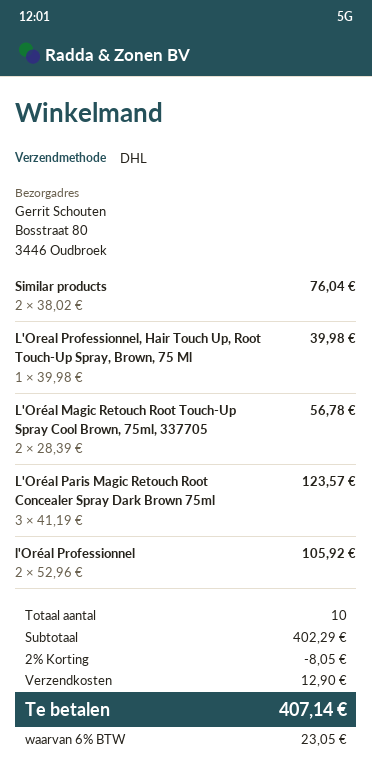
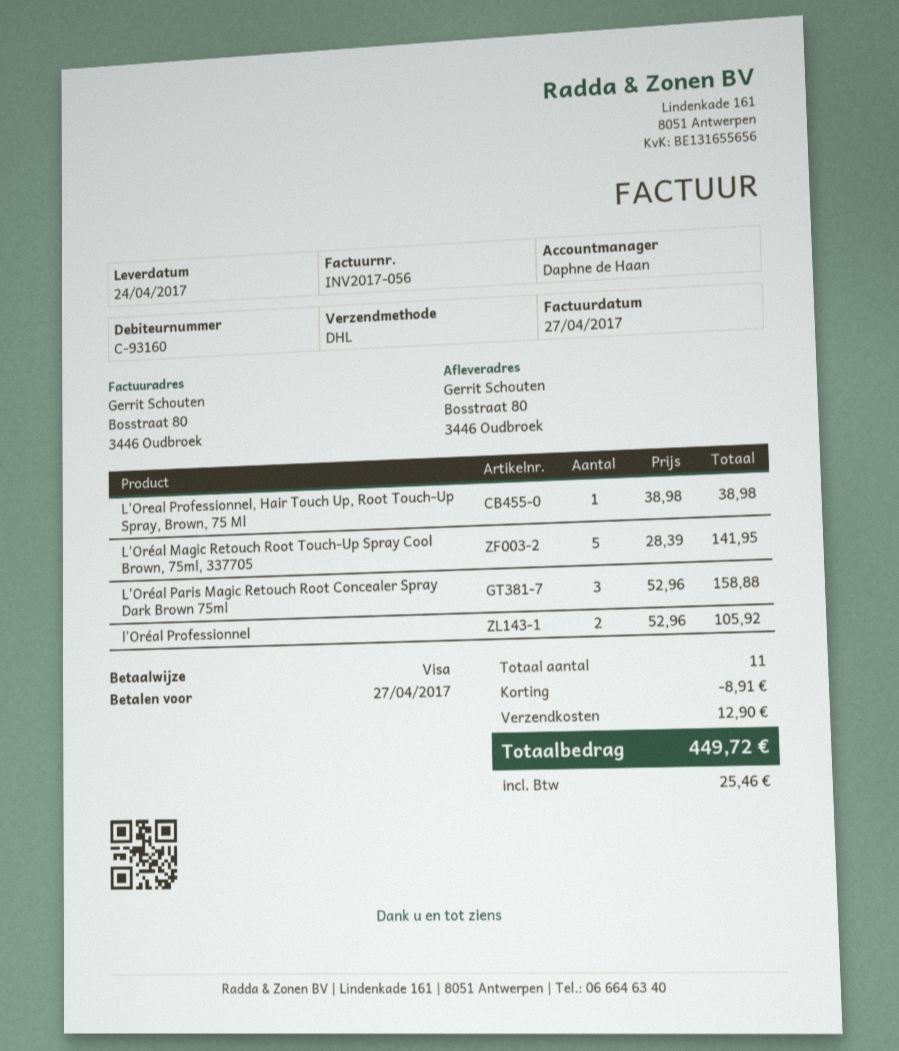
Similar products: 2 x 38.02 = 76.04 -> none
L'Oreal Professionnel, Hair Touch Up, Root Touch-Up Spray, Brown, 75 Ml: 1 x 39.98 = 39.98 -> 1 x 38.98 = 38.98
L'Oréal Magic Retouch Root Touch-Up Spray Cool Brown, 75ml, 337705: 2 x 28.39 = 56.78 -> 5 x 28.39 = 141.95
L'Oréal Paris Magic Retouch Root Concealer Spray Dark Brown 75ml: 3 x 41.19 = 123.57 -> 3 x 52.96 = 158.88
total quantity: 10 -> 11
discount: 8.05 -> 8.91
tax: 23.05 -> 25.46
total: 407.14 -> 449.72

